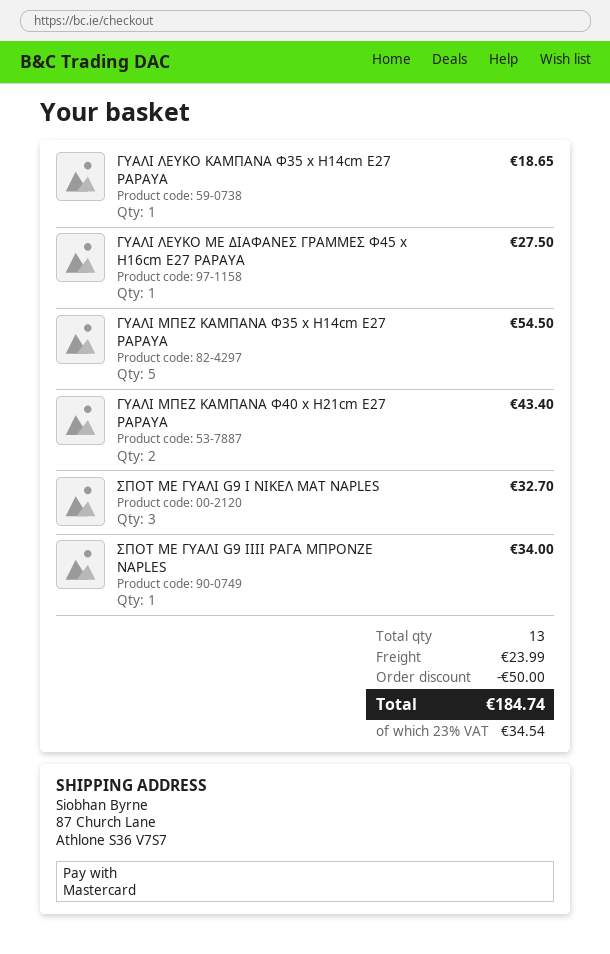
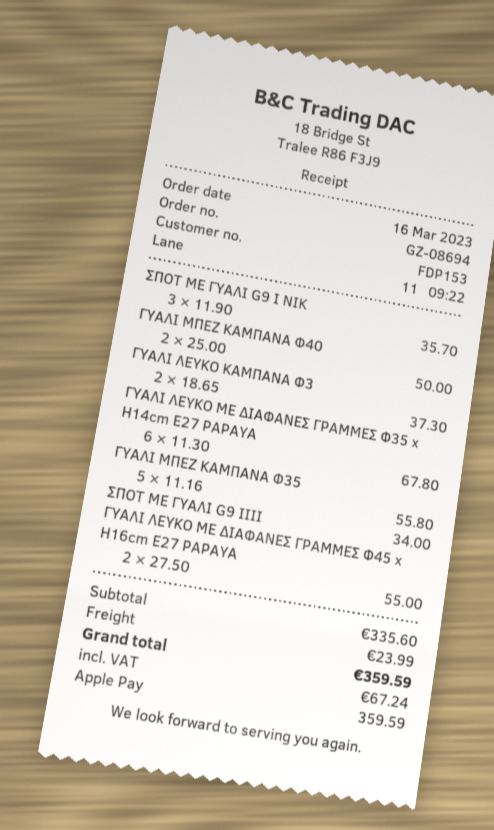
payment method: Mastercard -> Apple Pay
ΓΥΑΛΙ ΛΕΥΚΟ ΚΑΜΠΑΝΑ Φ35 x H14cm E27 PAPAYA: 1 for 18.65 -> 2 for 37.30
ΓΥΑΛΙ ΛΕΥΚΟ ΜΕ ΔΙΑΦΑΝΕΣ ΓΡΑΜΜΕΣ Φ45 x H16cm E27 PAPAYA: 1 for 27.50 -> 2 for 55.00
ΓΥΑΛΙ ΜΠΕΖ ΚΑΜΠΑΝΑ Φ35 x H14cm E27 PAPAYA: 5 for 54.50 -> 5 for 55.80
ΓΥΑΛΙ ΜΠΕΖ ΚΑΜΠΑΝΑ Φ40 x H21cm E27 PAPAYA: 2 for 43.40 -> 2 for 50.00
ΣΠΟΤ ΜΕ ΓΥΑΛΙ G9 I ΝΙΚΕΛ ΜΑΤ NAPLES: 3 for 32.70 -> 3 for 35.70
ΓΥΑΛΙ ΛΕΥΚΟ ΜΕ ΔΙΑΦΑΝΕΣ ΓΡΑΜΜΕΣ Φ35 x H14cm E27 PAPAYA: none -> 6 for 67.80
discount: 50.00 -> none
tax: 34.54 -> 67.24
total: 184.74 -> 359.59

